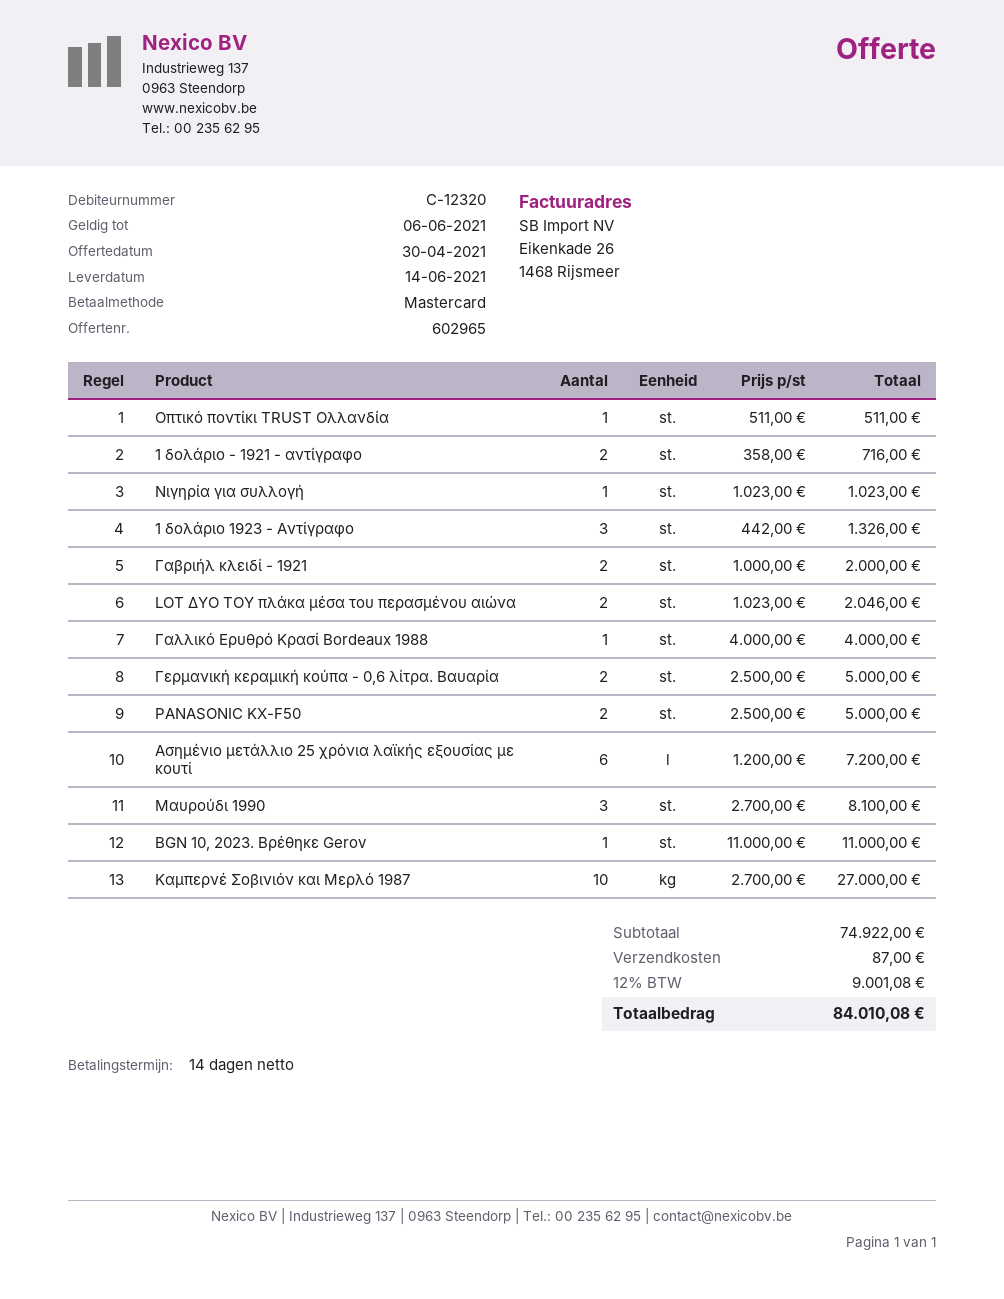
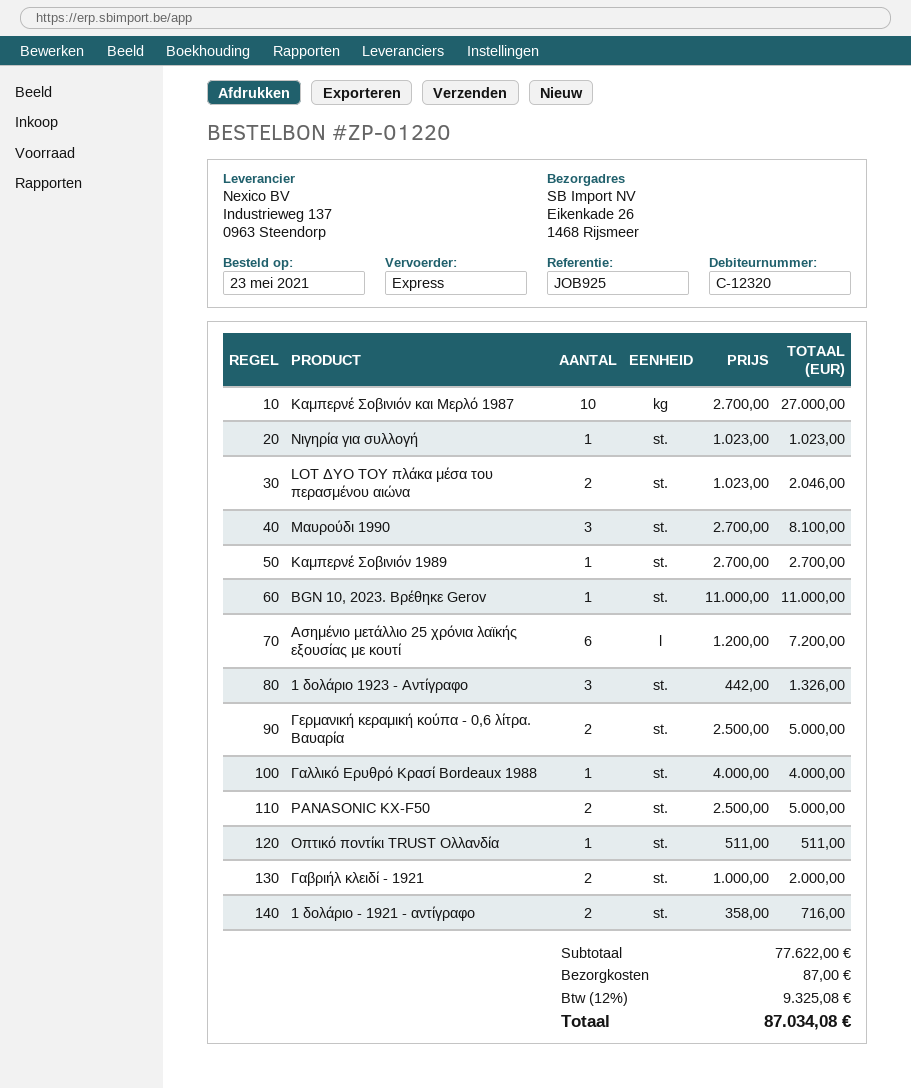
Καμπερνέ Σοβινιόν 1989: none -> 1 x 2700.00 = 2700.00
subtotal: 74922.00 -> 77622.00
tax: 12% = 9001.08 -> 12% = 9325.08
total: 84010.08 -> 87034.08

